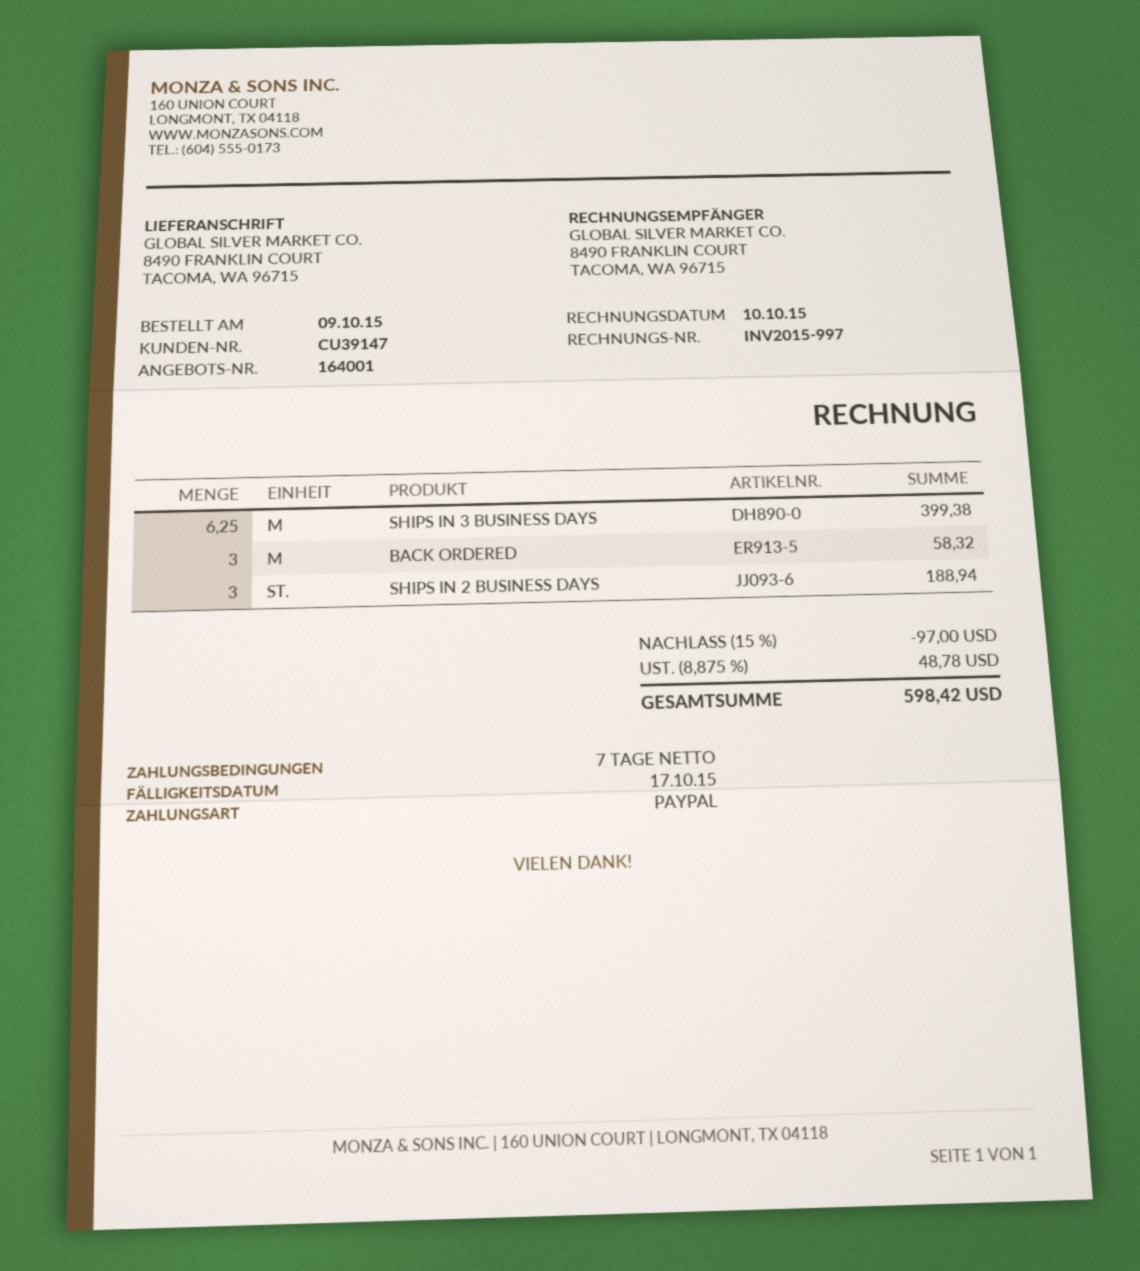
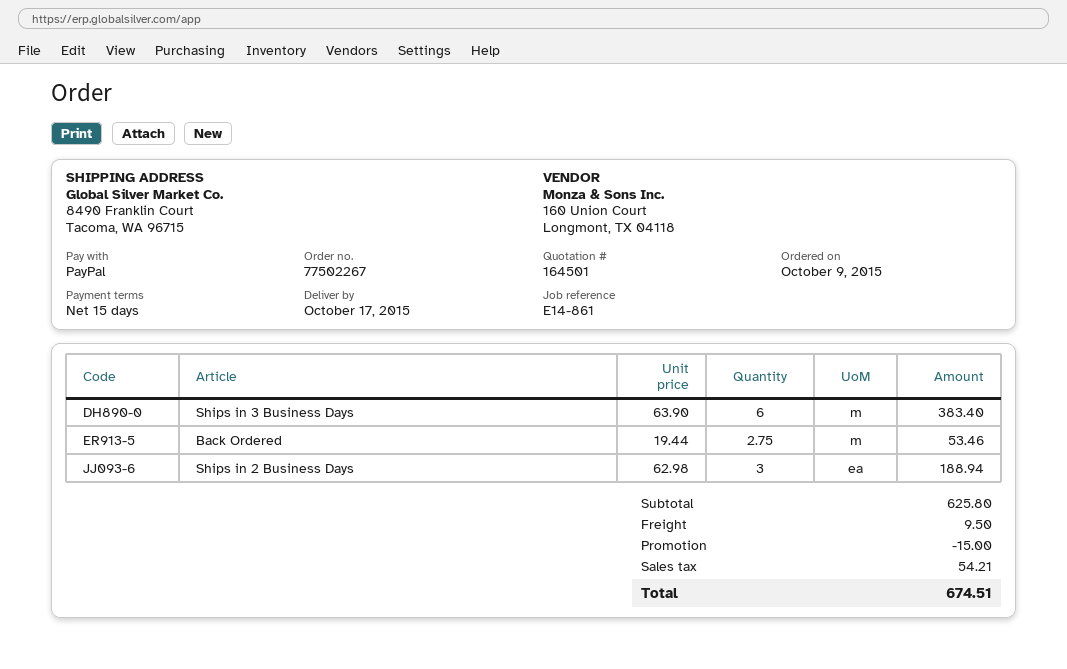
quote number: 164001 -> 164501
payment terms: 7 days -> 15 days
SHIPS IN 3 BUSINESS DAYS: 6.25 for 399.38 -> 6 for 383.40
BACK ORDERED: 3 for 58.32 -> 2.75 for 53.46
discount: 97.00 -> 15.00
shipping: none -> 9.50
tax: 48.78 -> 54.21
total: 598.42 -> 674.51

